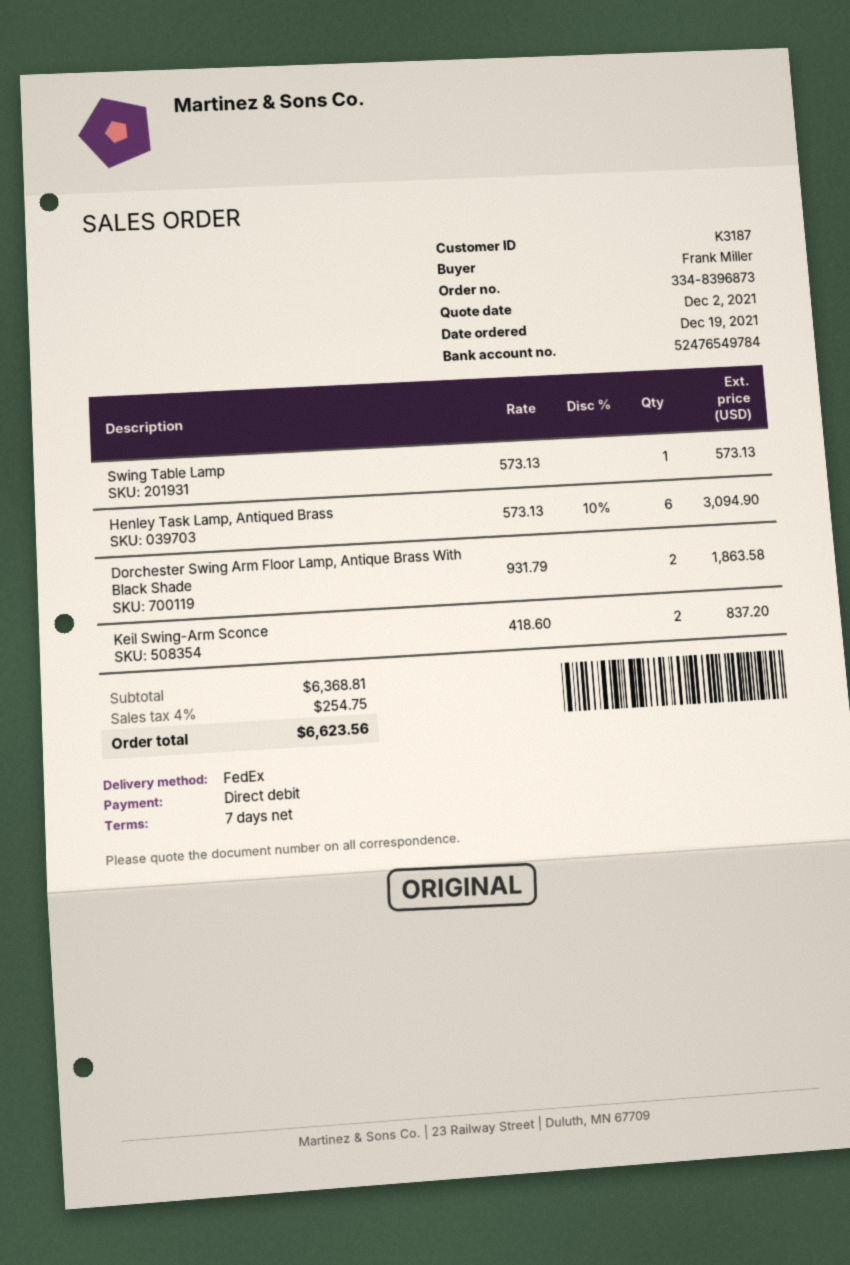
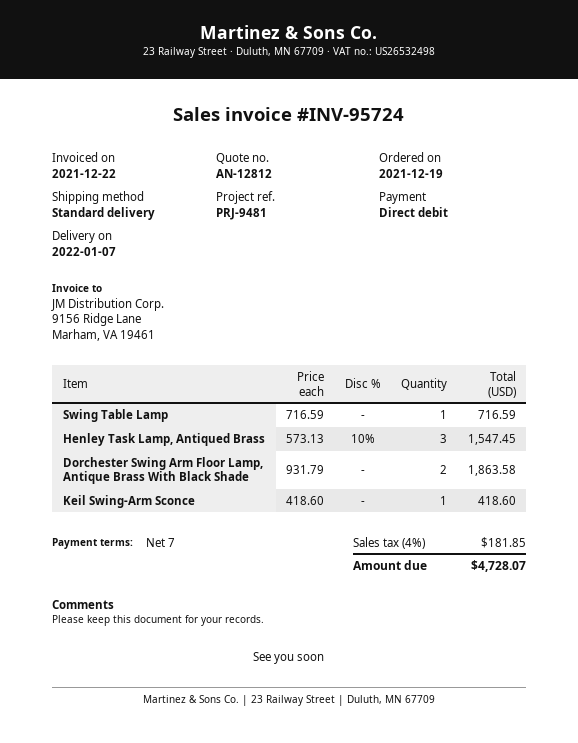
shipping method: FedEx -> standard
Swing Table Lamp: 1 x 573.13 = 573.13 -> 1 x 716.59 = 716.59
Henley Task Lamp, Antiqued Brass: 6 x 573.13 - 10% = 3094.90 -> 3 x 573.13 - 10% = 1547.45
Keil Swing-Arm Sconce: 2 x 418.60 = 837.20 -> 1 x 418.60 = 418.60
tax: 4% = 254.75 -> 4% = 181.85
total: 6623.56 -> 4728.07

